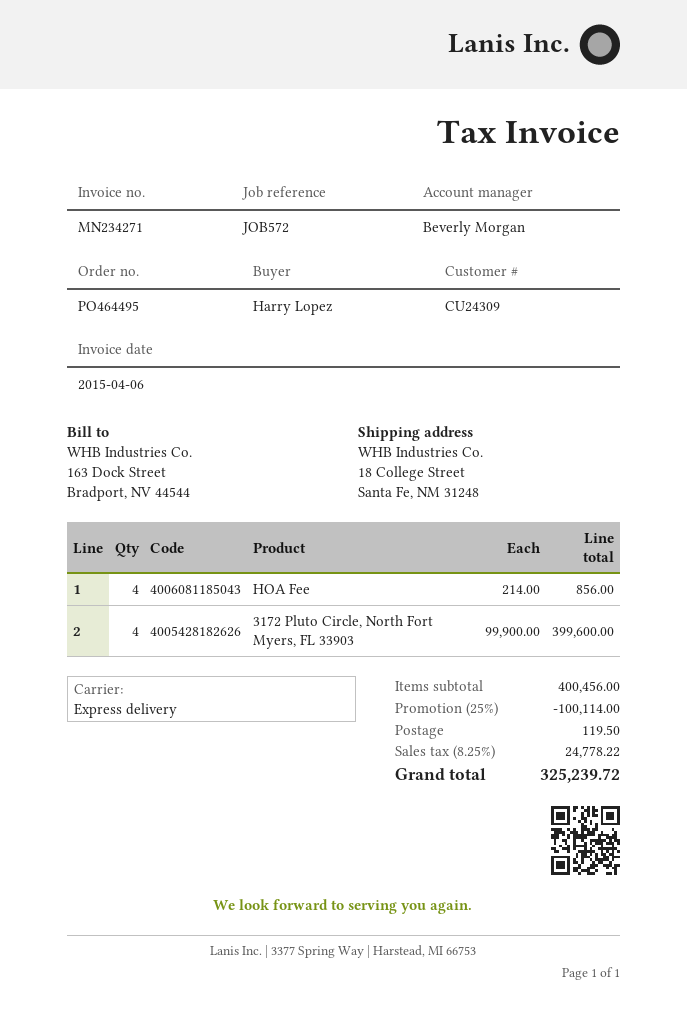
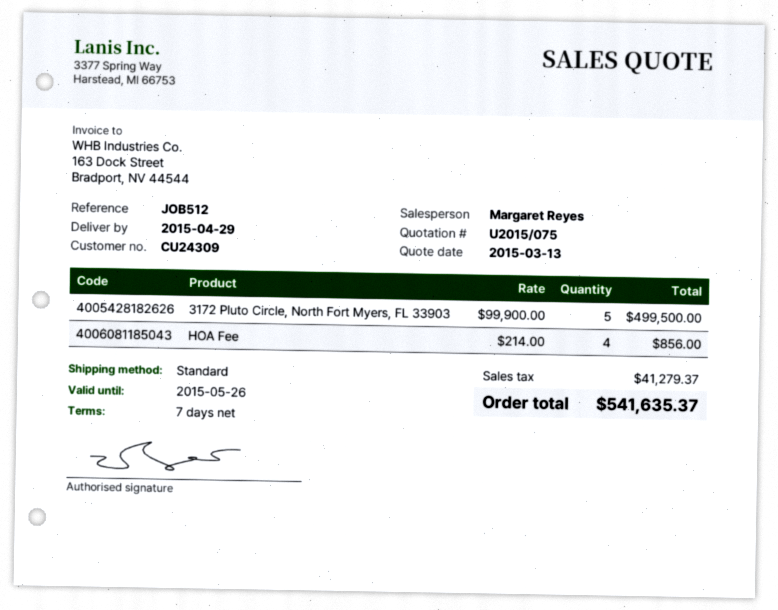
reference: JOB572 -> JOB512
sales rep: Beverly Morgan -> Margaret Reyes
shipping method: express -> standard
3172 Pluto Circle, North Fort Myers, FL 33903: 4 x 99900.00 = 399600.00 -> 5 x 99900.00 = 499500.00
discount: 25% = 100114.00 -> none
shipping: 119.50 -> none
tax: 24778.22 -> 41279.37
total: 325239.72 -> 541635.37

